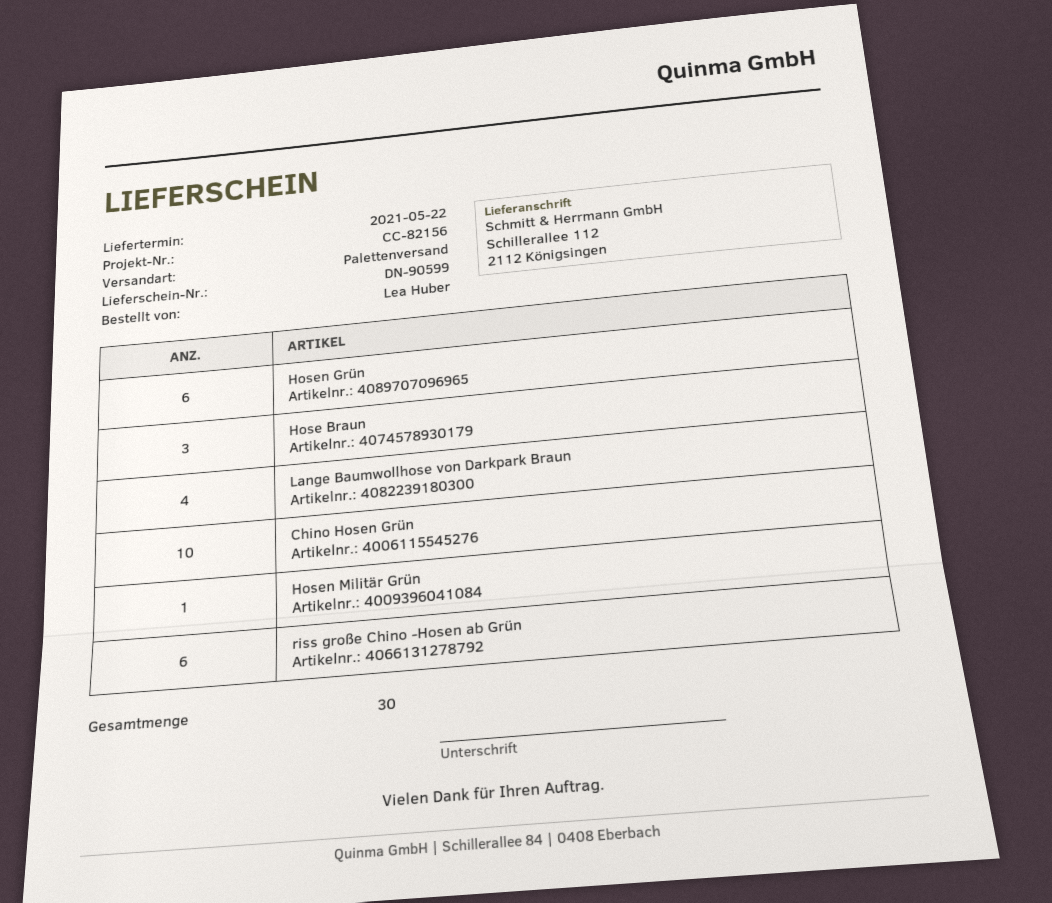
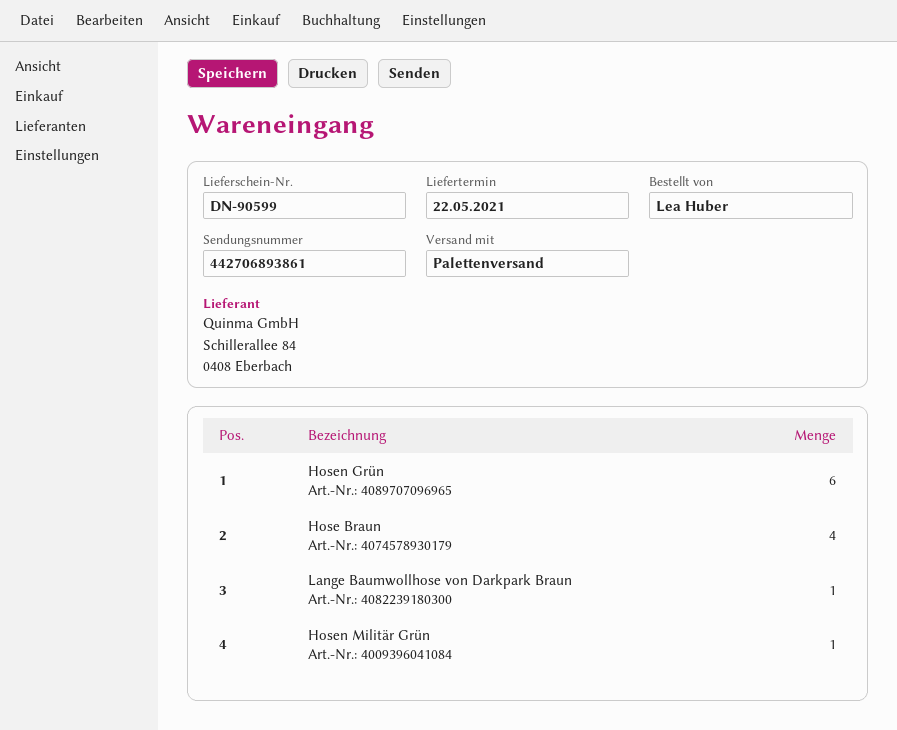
Hose Braun: 3 -> 4
Lange Baumwollhose von Darkpark Braun: 4 -> 1
Chino Hosen Grün: 10 -> none
riss große Chino -Hosen ab Grün: 6 -> none

